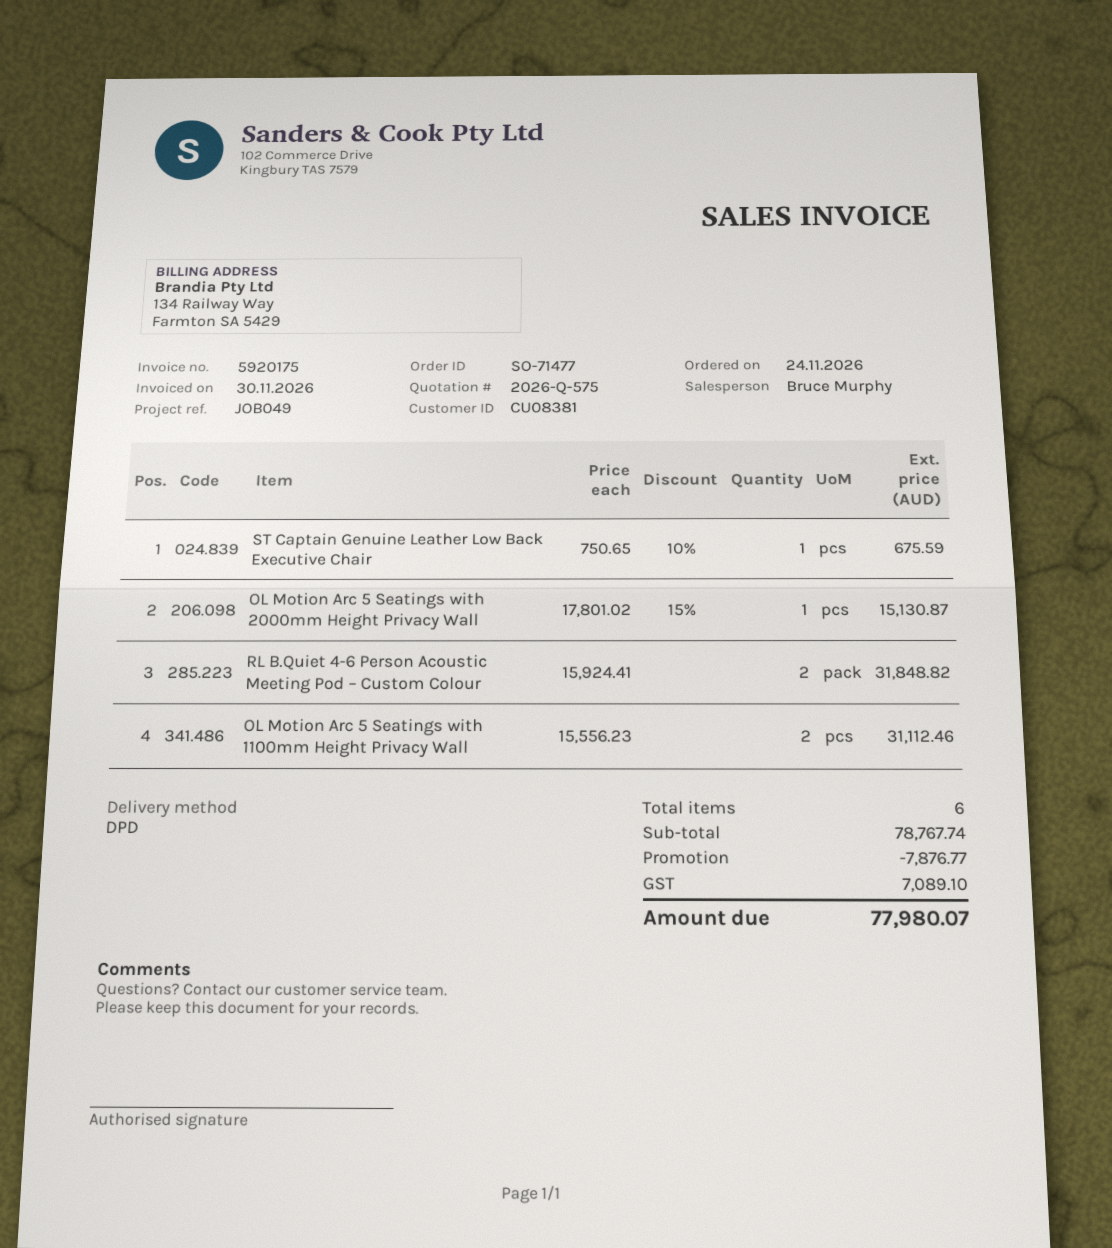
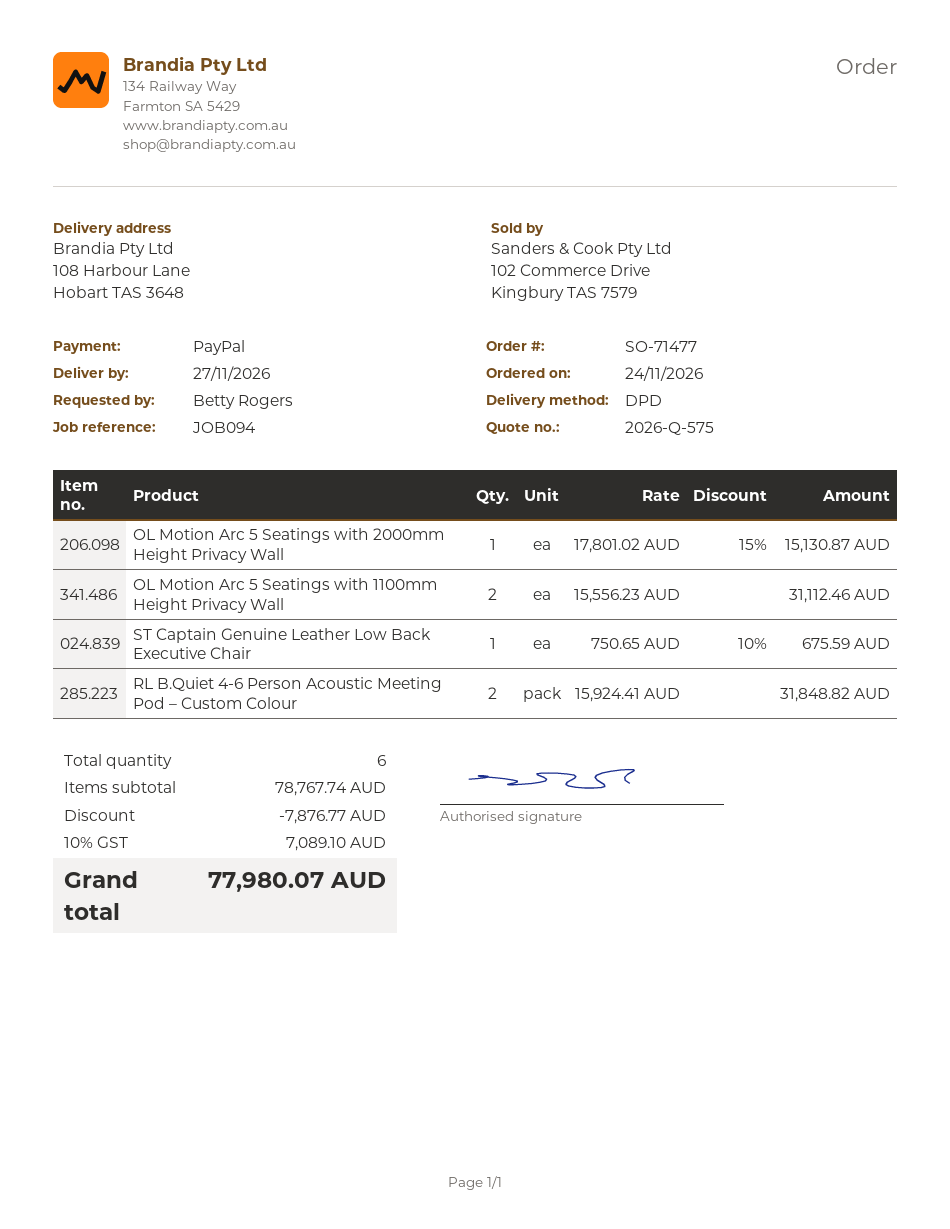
reference: JOB049 -> JOB094

